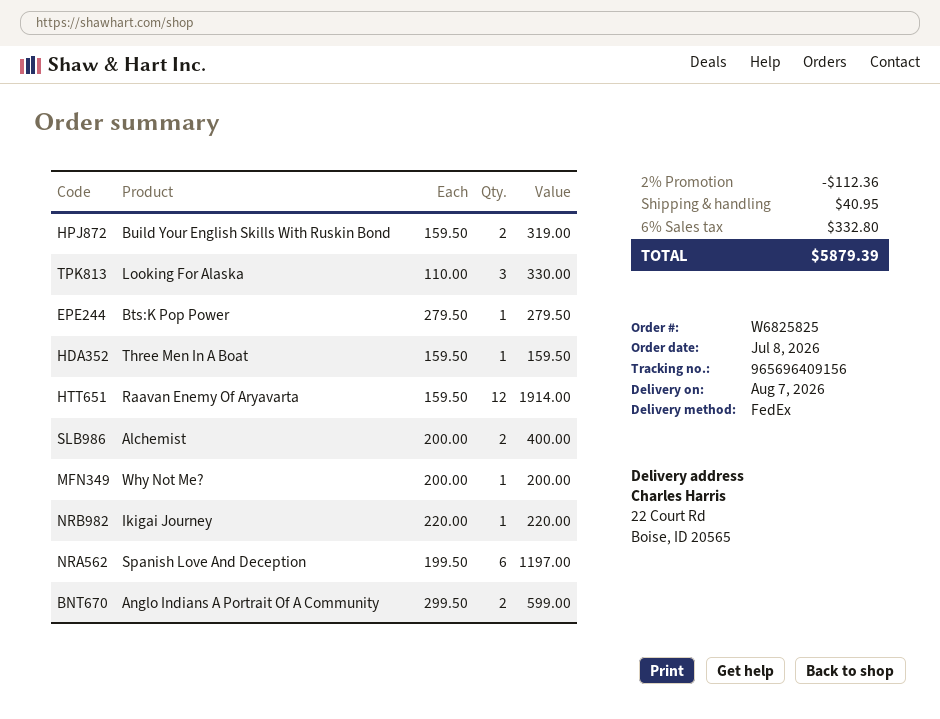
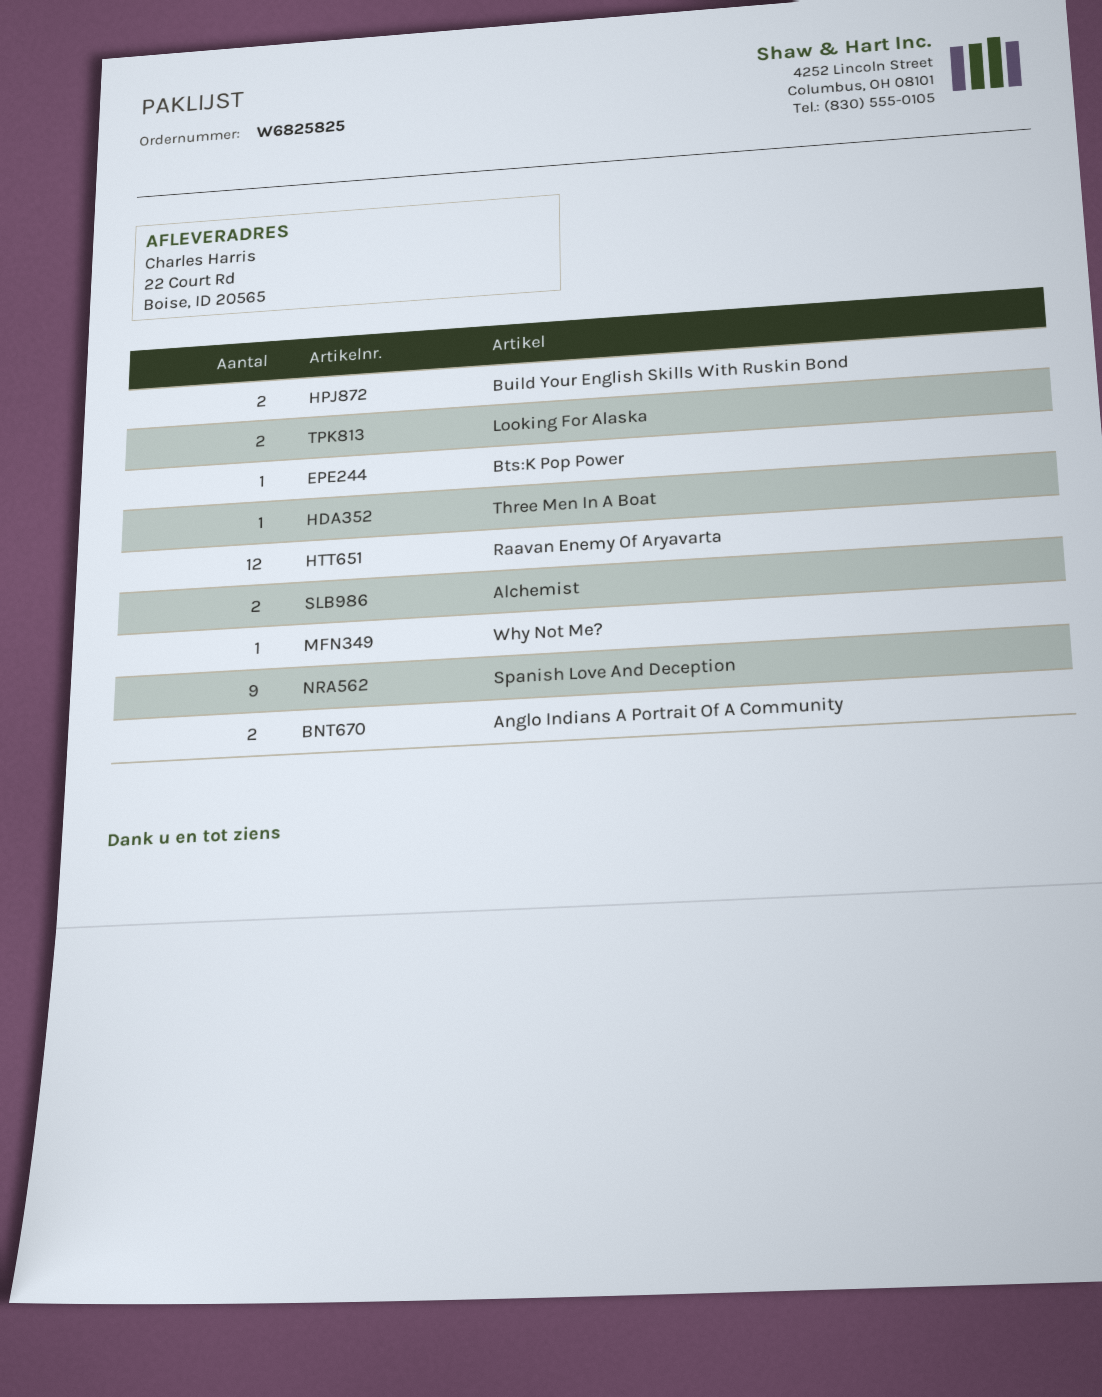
Looking For Alaska: 3 -> 2
Ikigai Journey: 1 -> none
Spanish Love And Deception: 6 -> 9

